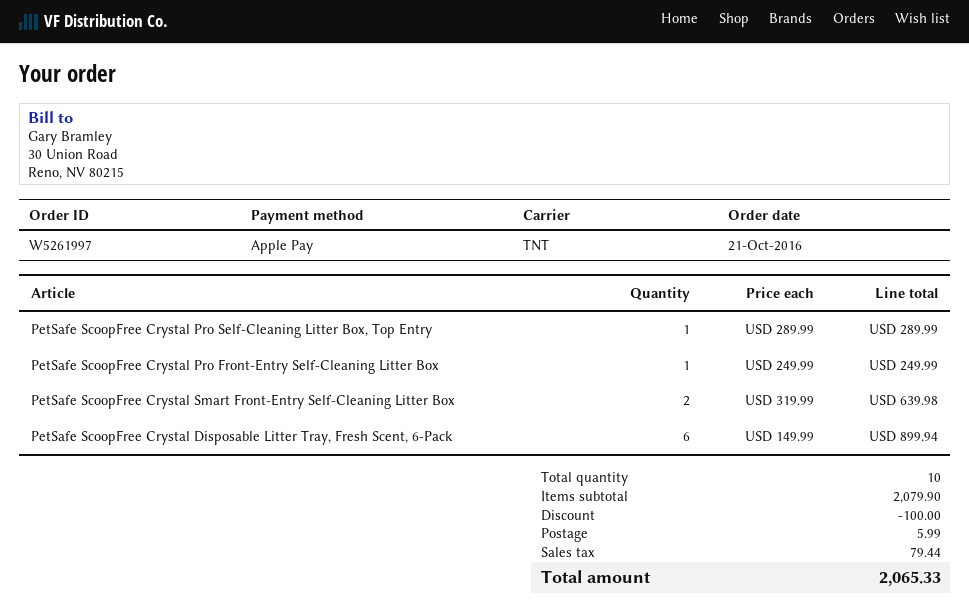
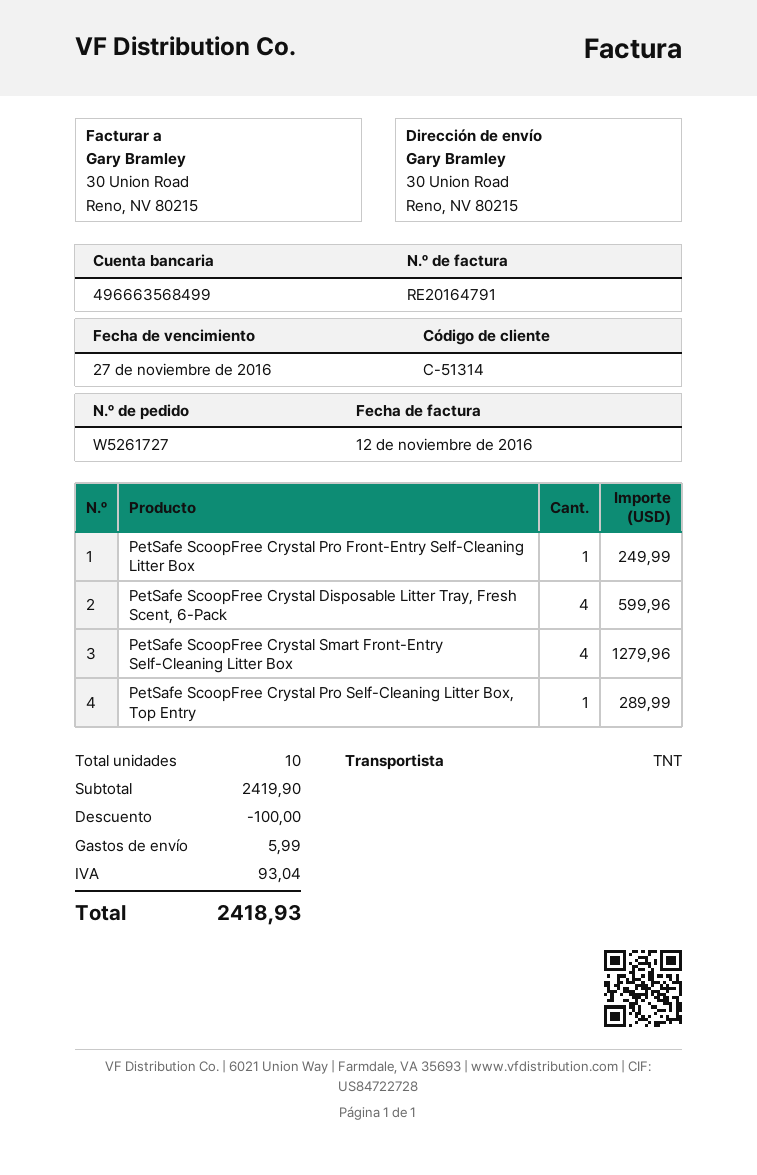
order number: W5261997 -> W5261727
PetSafe ScoopFree Crystal Smart Front-Entry Self-Cleaning Litter Box: 2 for 639.98 -> 4 for 1279.96
PetSafe ScoopFree Crystal Disposable Litter Tray, Fresh Scent, 6-Pack: 6 for 899.94 -> 4 for 599.96
subtotal: 2079.90 -> 2419.90
tax: 79.44 -> 93.04
total: 2065.33 -> 2418.93

